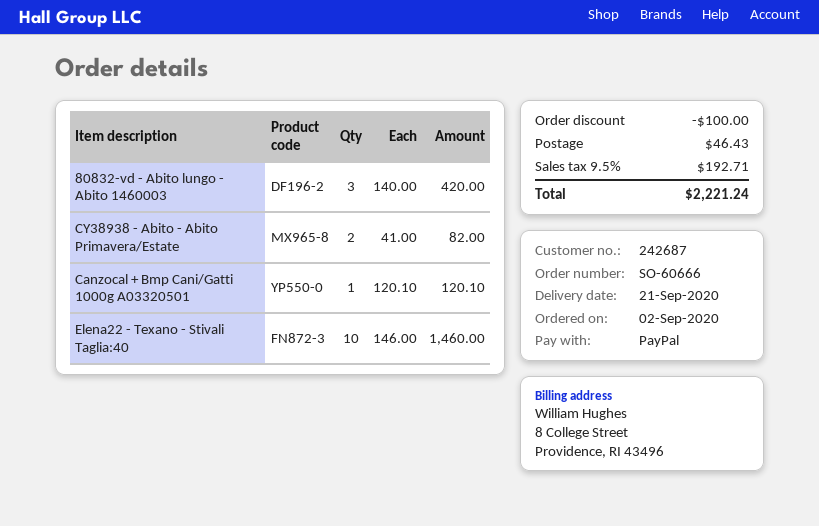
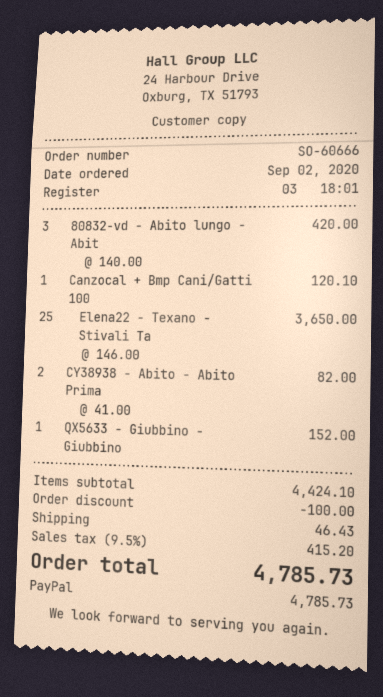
Elena22 - Texano - Stivali Taglia:40: 10 x 146.00 = 1460.00 -> 25 x 146.00 = 3650.00
QX5633 - Giubbino - Giubbino: none -> 1 x 152.00 = 152.00
tax: 9.5% = 192.71 -> 9.5% = 415.20
total: 2221.24 -> 4785.73

